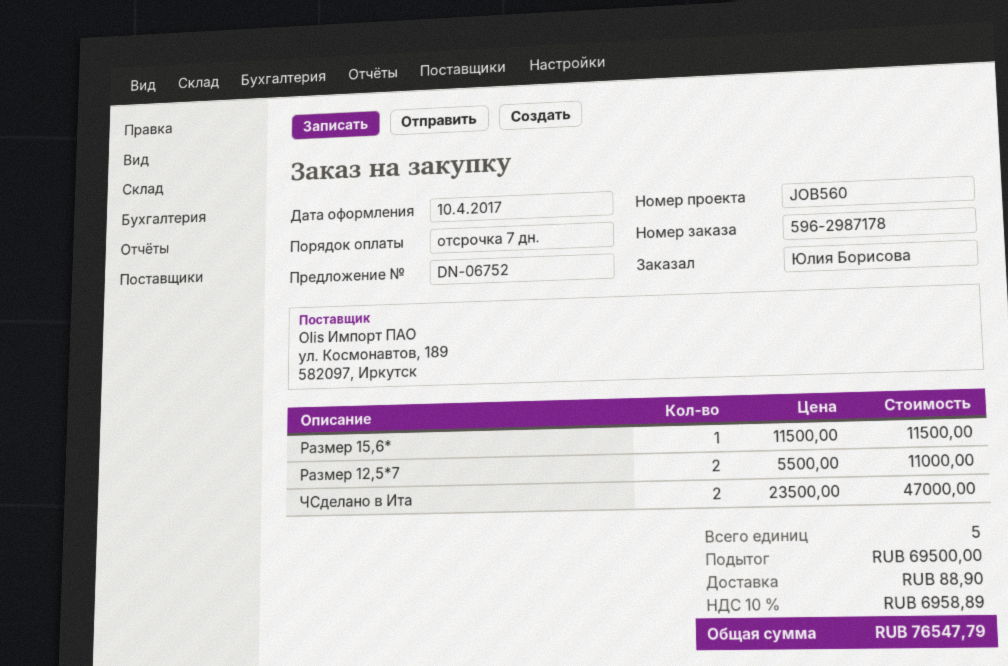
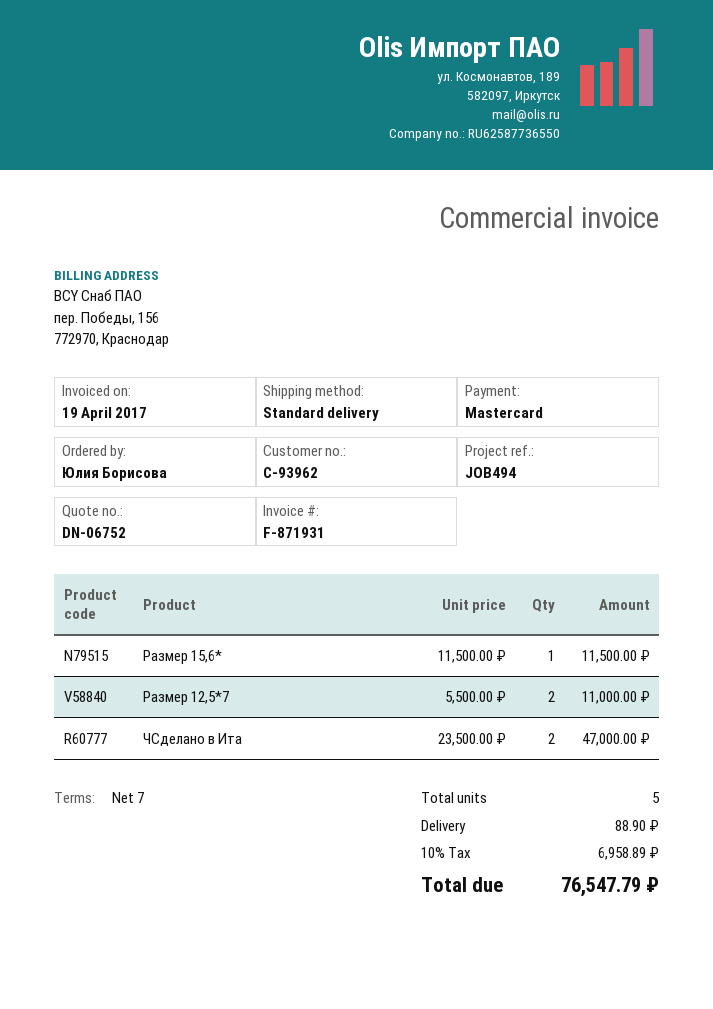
reference: JOB560 -> JOB494

